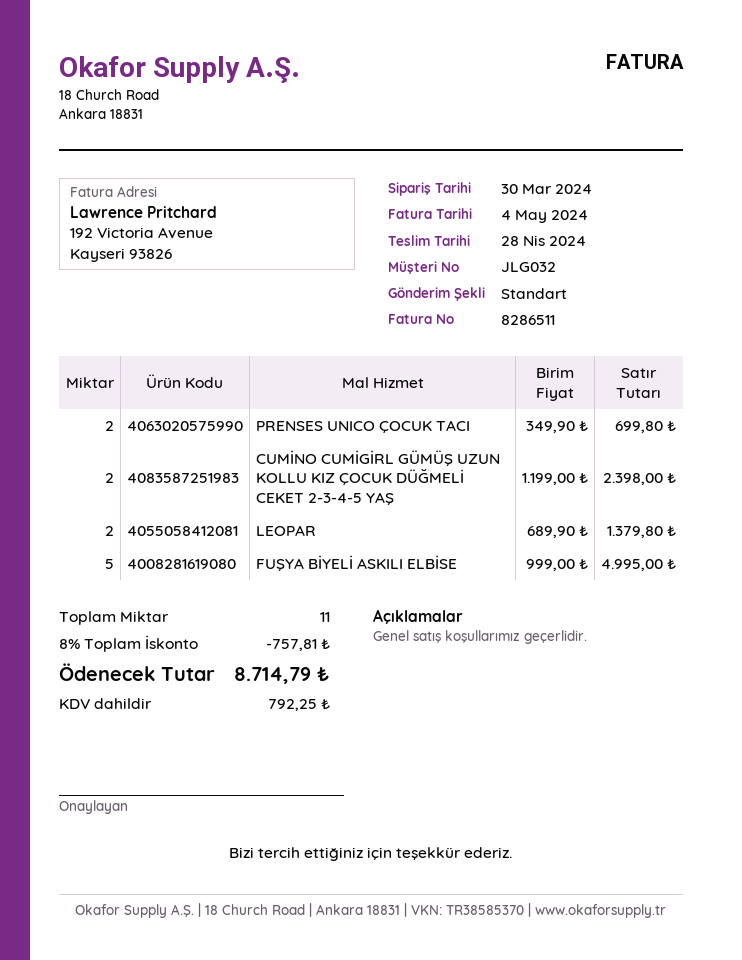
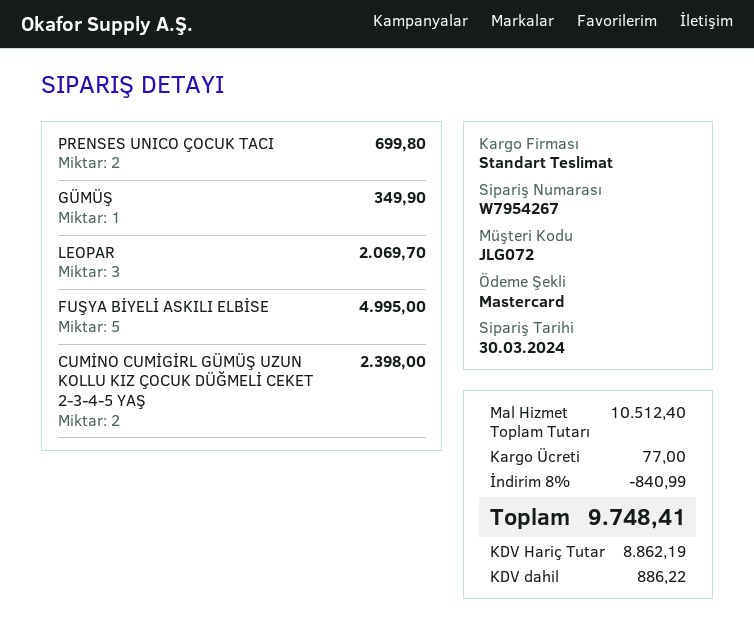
customer number: JLG032 -> JLG072
LEOPAR: 2 for 1379.80 -> 3 for 2069.70
GÜMÜŞ: none -> 1 for 349.90
discount: 8% = 757.81 -> 8% = 840.99
shipping: none -> 77.00
tax: 792.25 -> 886.22
total: 8714.79 -> 9748.41

